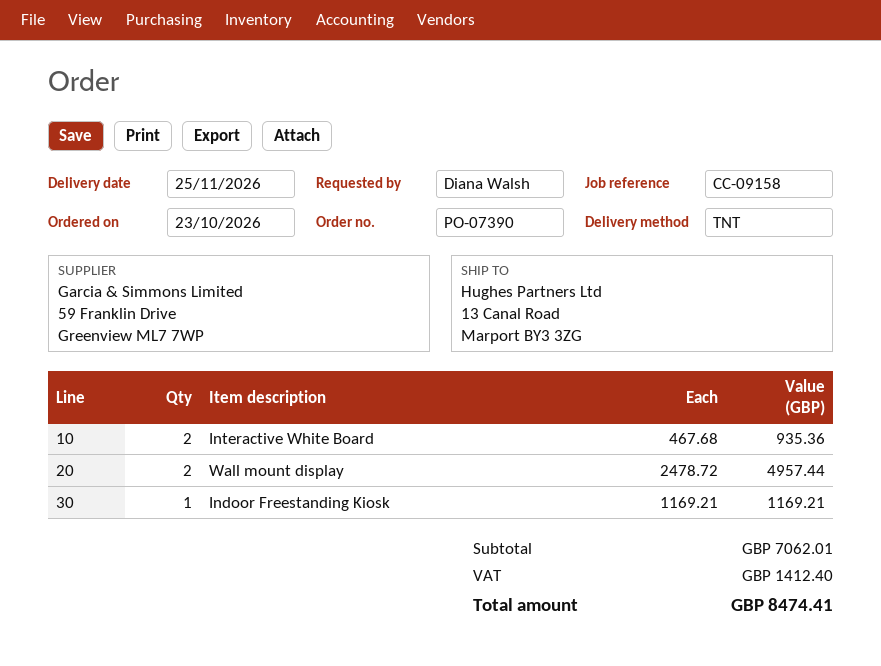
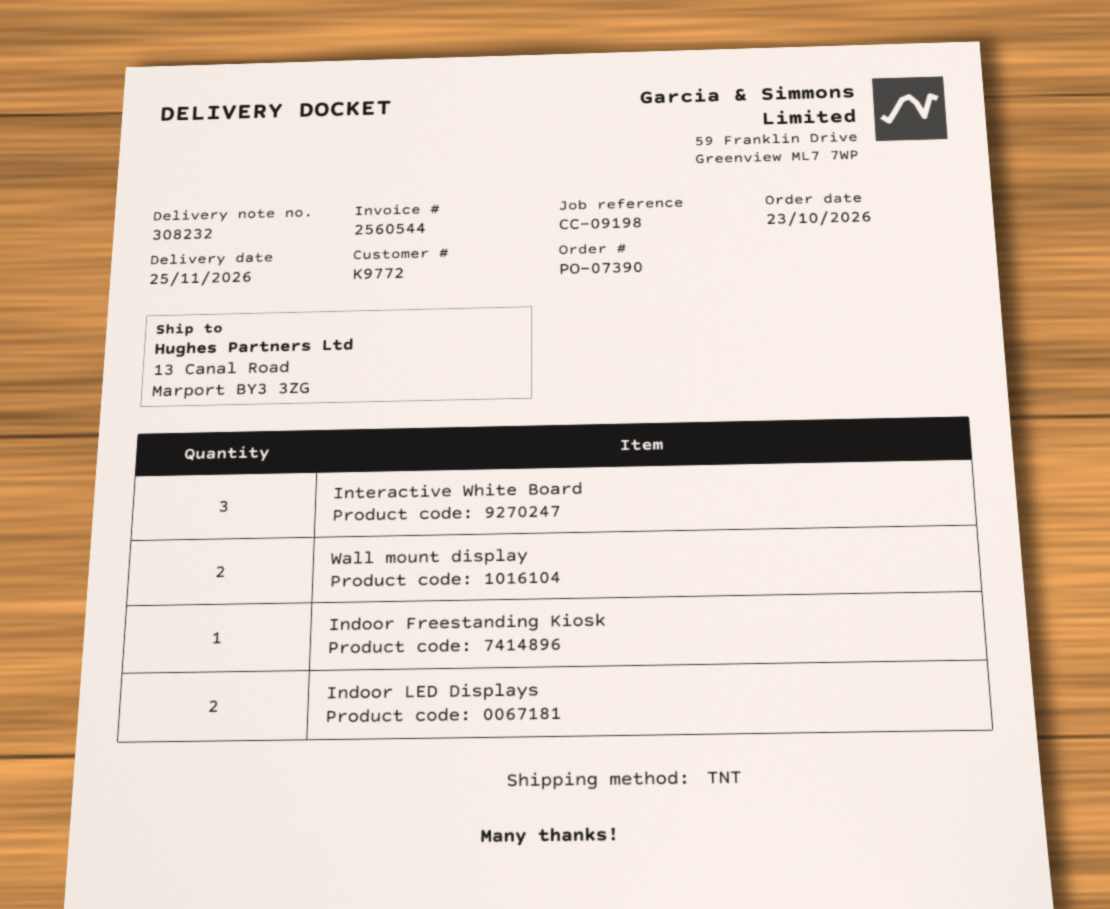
reference: CC-09158 -> CC-09198
Interactive White Board: 2 -> 3
Indoor LED Displays: none -> 2

